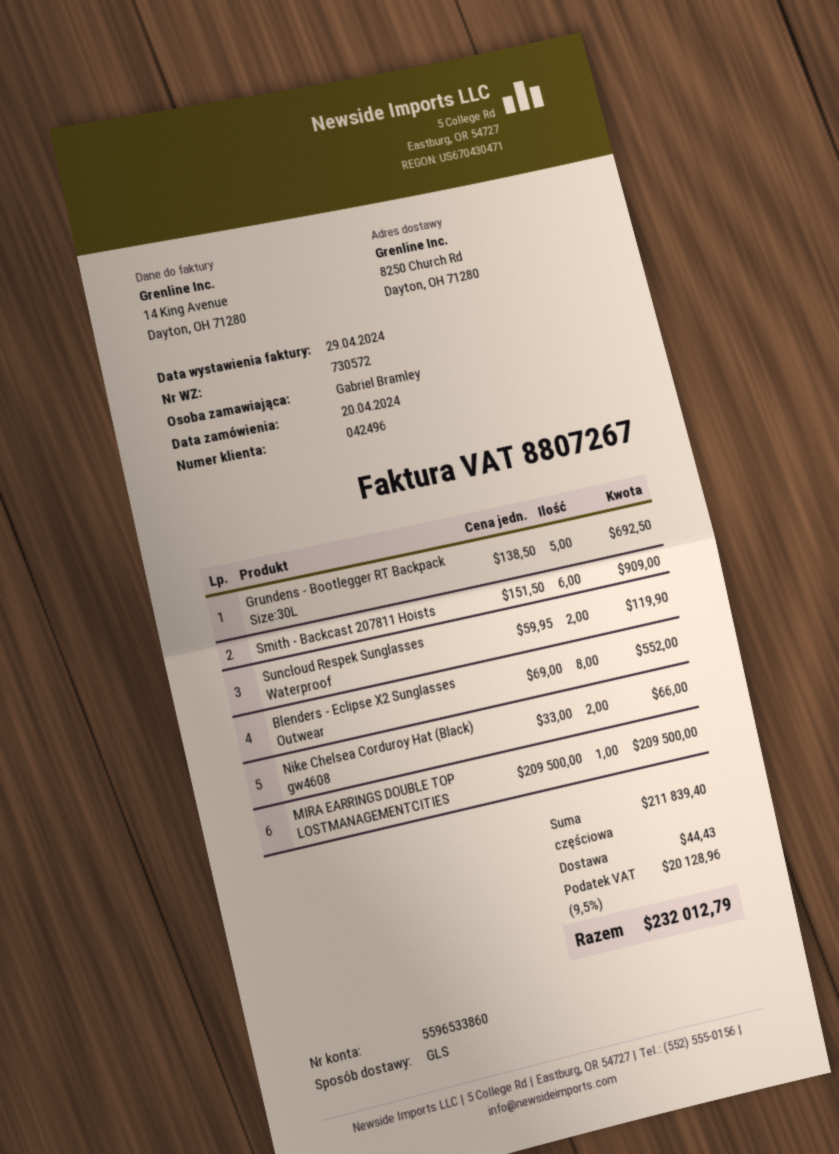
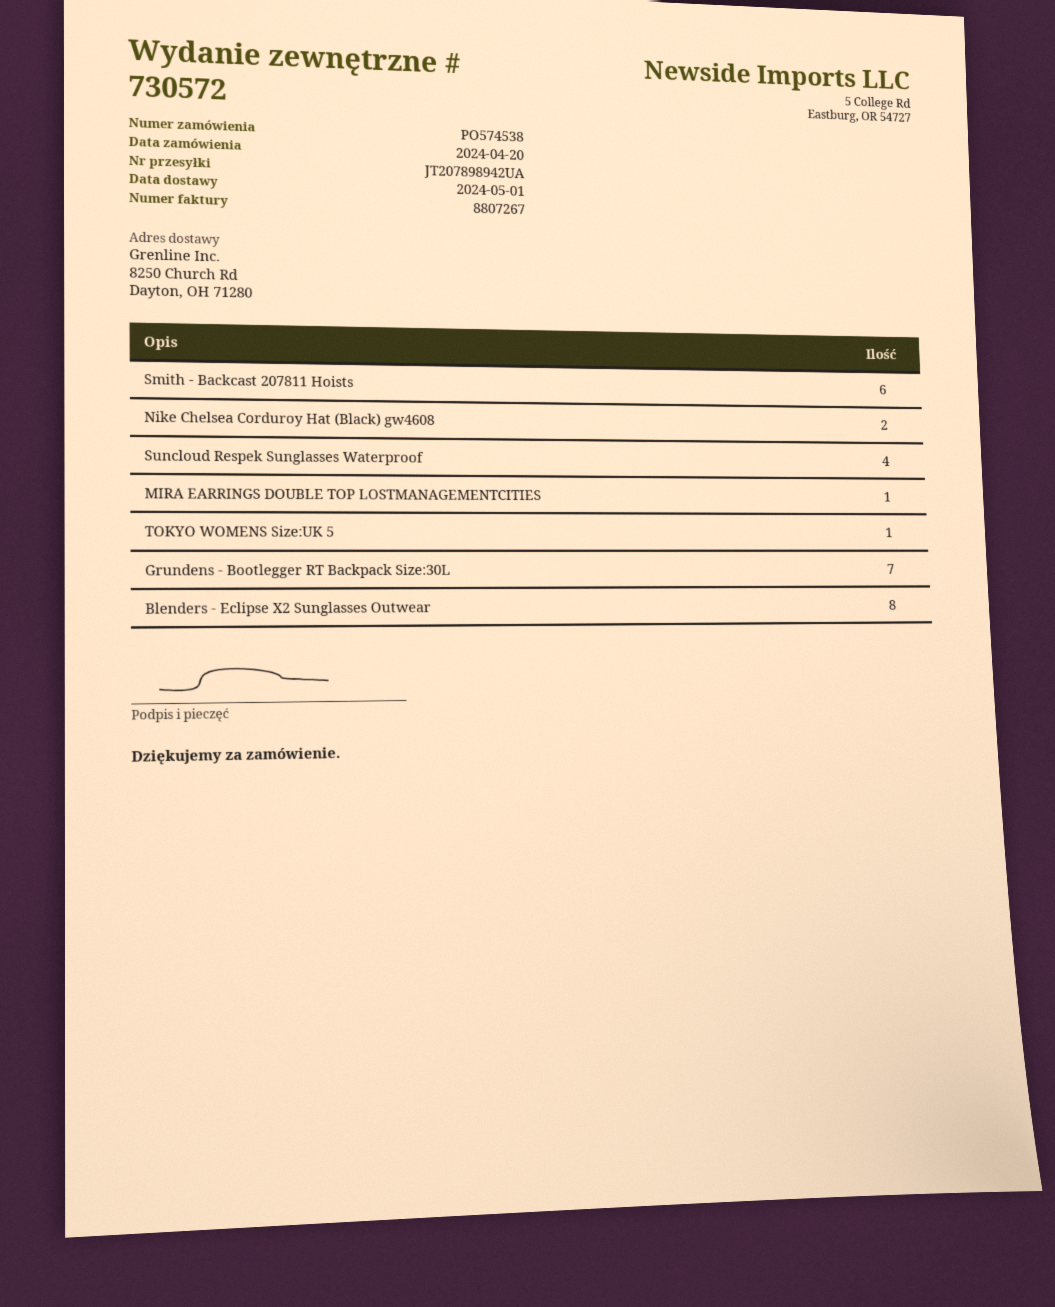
Grundens - Bootlegger RT Backpack Size:30L: 5 -> 7
Suncloud Respek Sunglasses Waterproof: 2 -> 4
TOKYO WOMENS Size:UK 5: none -> 1

